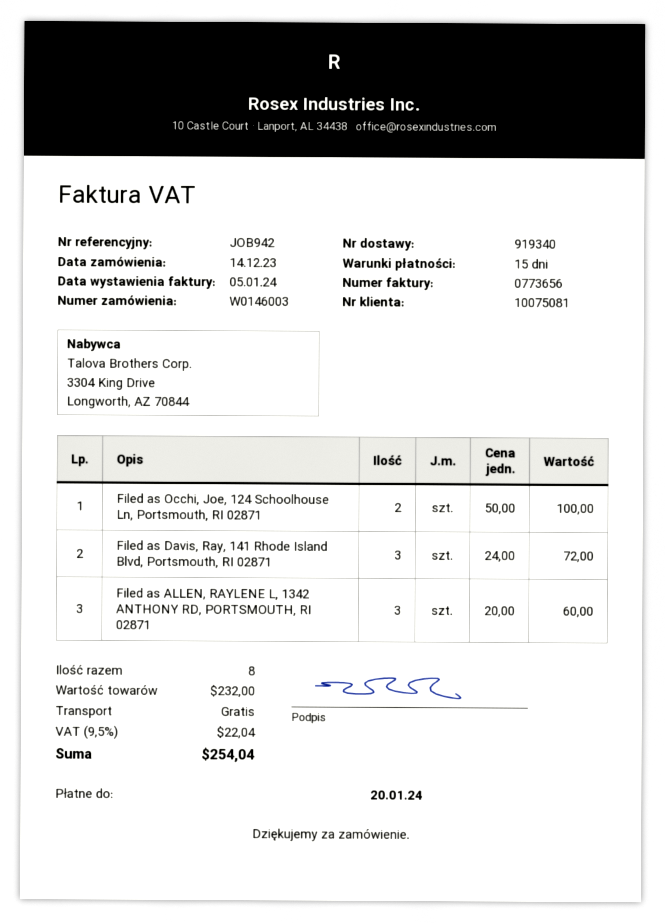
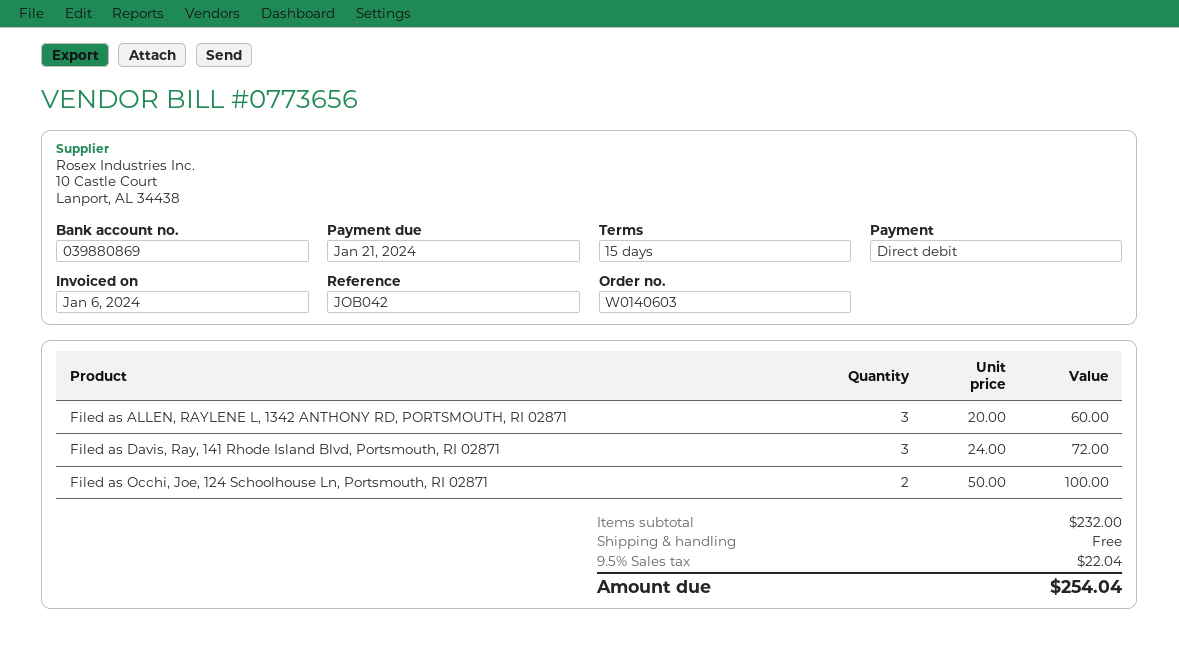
order number: W0146003 -> W0140603
invoice date: 2024-01-05 -> 2024-01-06
due date: 2024-01-20 -> 2024-01-21
reference: JOB942 -> JOB042

